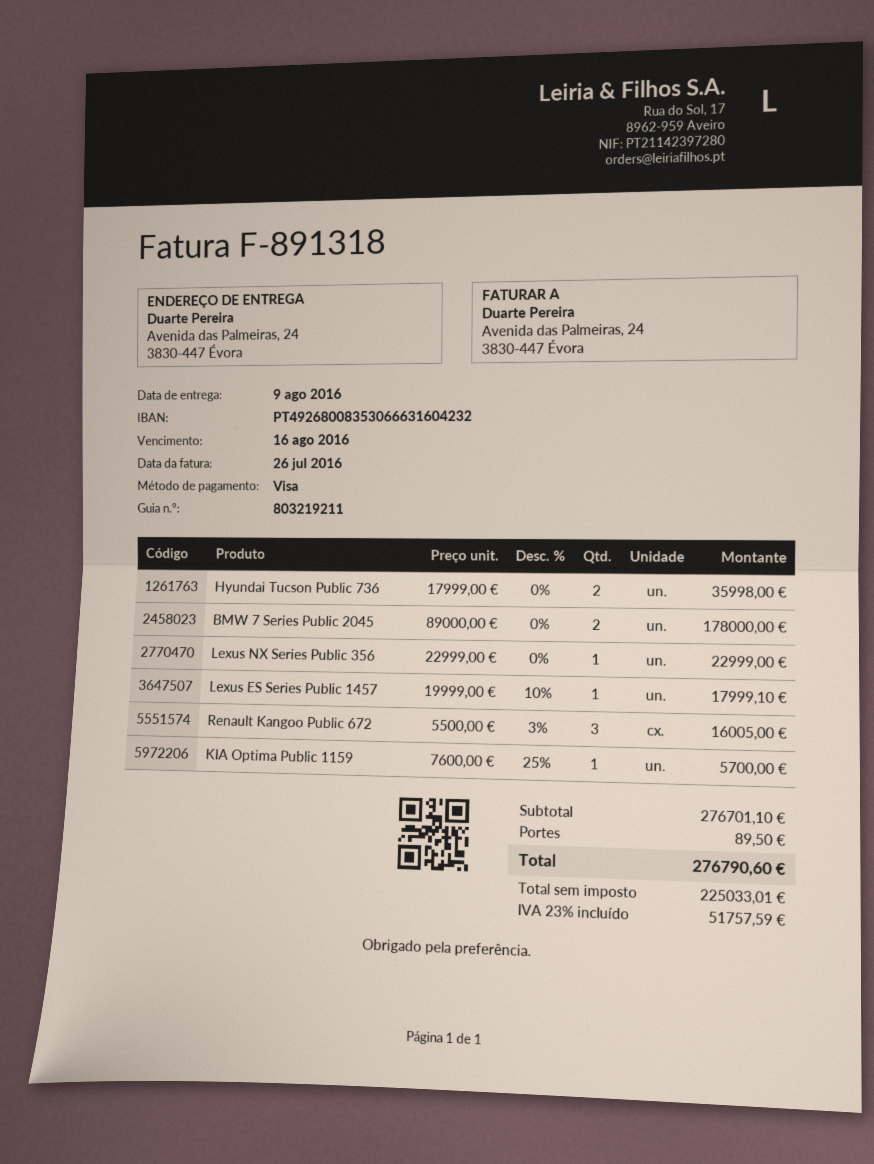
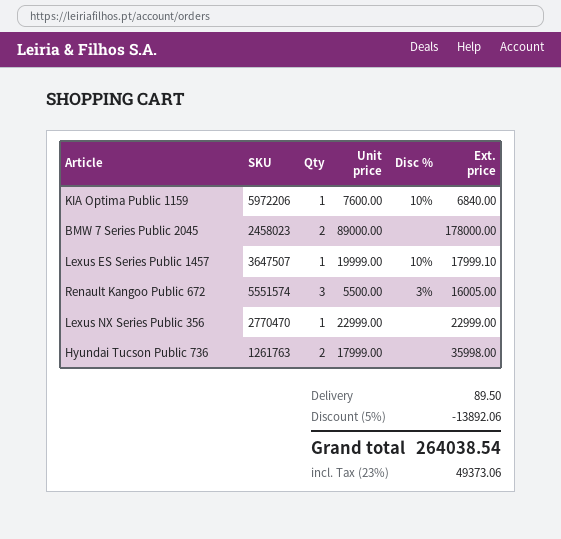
KIA Optima Public 1159: 1 x 7600.00 - 25% = 5700.00 -> 1 x 7600.00 - 10% = 6840.00
discount: none -> 5% = 13892.06
tax: 23% = 51757.59 -> 23% = 49373.06
total: 276790.60 -> 264038.54

